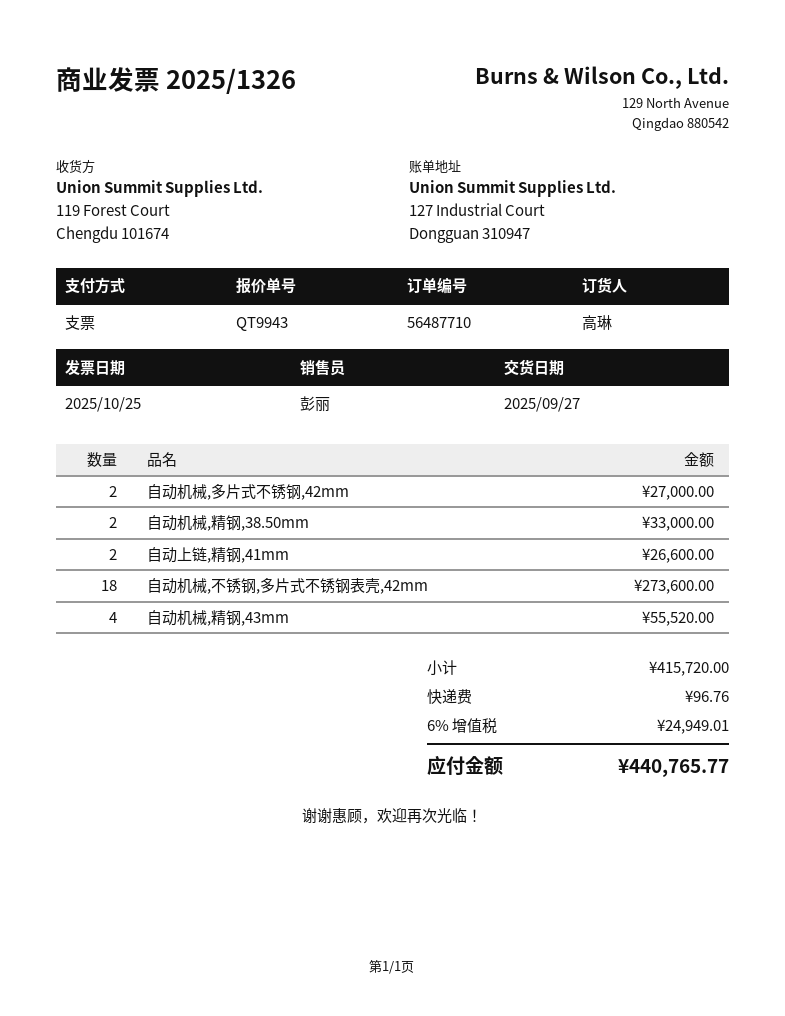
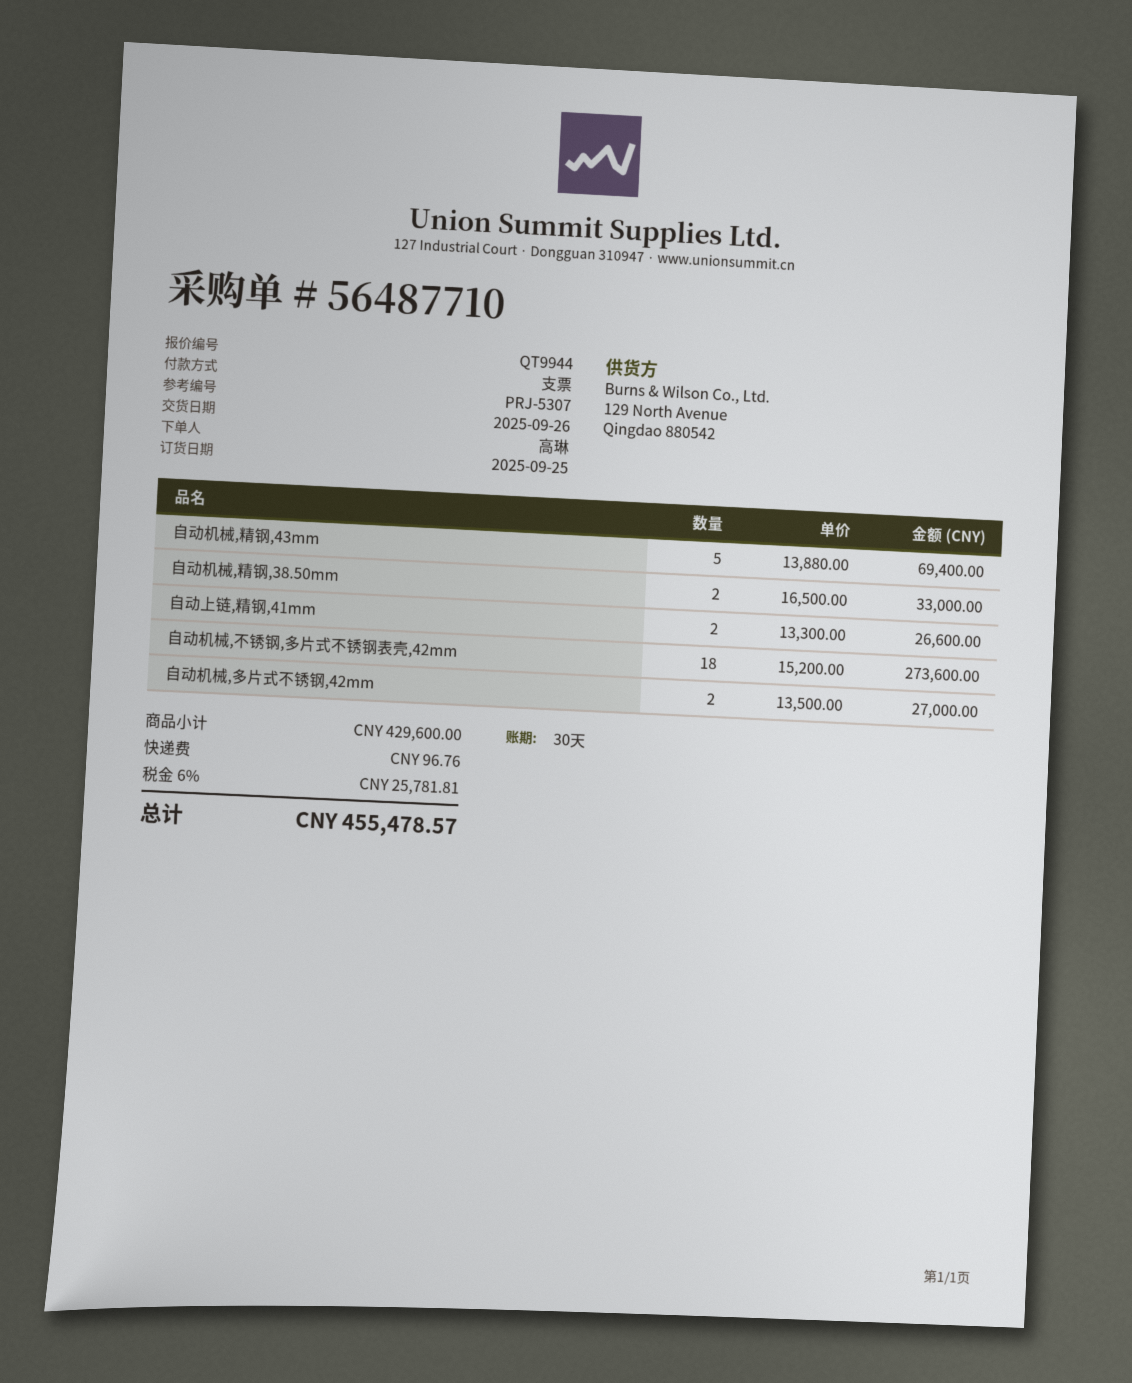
quote number: QT9943 -> QT9944
delivery date: 2025-09-27 -> 2025-09-26
自动机械,精钢,43mm: 4 for 55520.00 -> 5 for 69400.00
subtotal: 415720.00 -> 429600.00
tax: 6% = 24949.01 -> 6% = 25781.81
total: 440765.77 -> 455478.57

